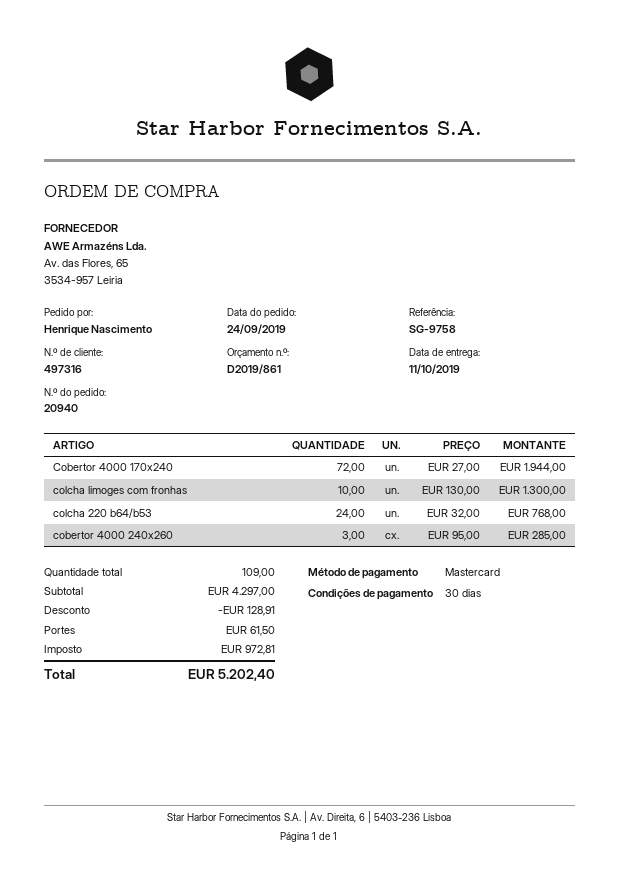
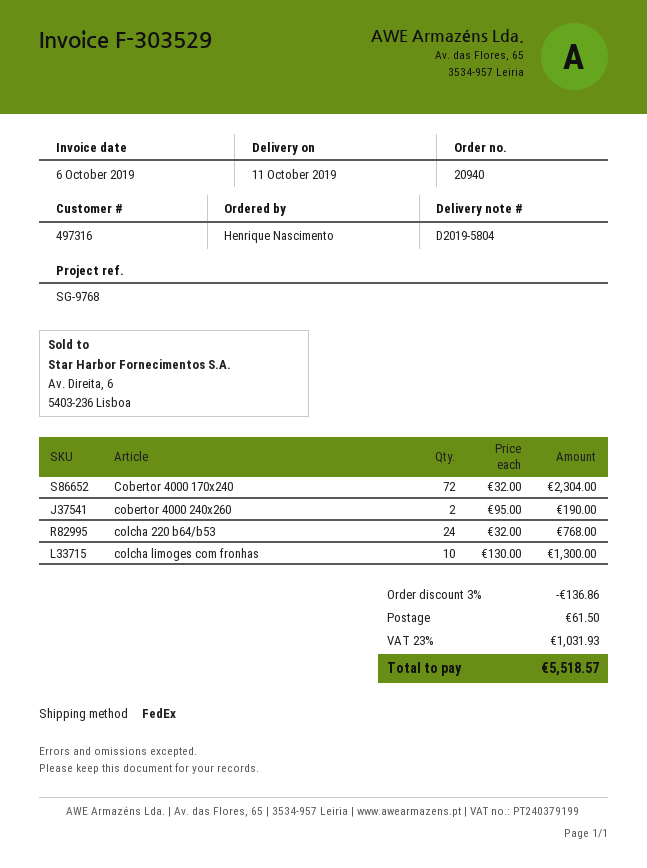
reference: SG-9758 -> SG-9768
Cobertor 4000 170x240: 72 x 27.00 = 1944.00 -> 72 x 32.00 = 2304.00
cobertor 4000 240x260: 3 x 95.00 = 285.00 -> 2 x 95.00 = 190.00
discount: 128.91 -> 136.86
tax: 972.81 -> 1031.93
total: 5202.40 -> 5518.57

